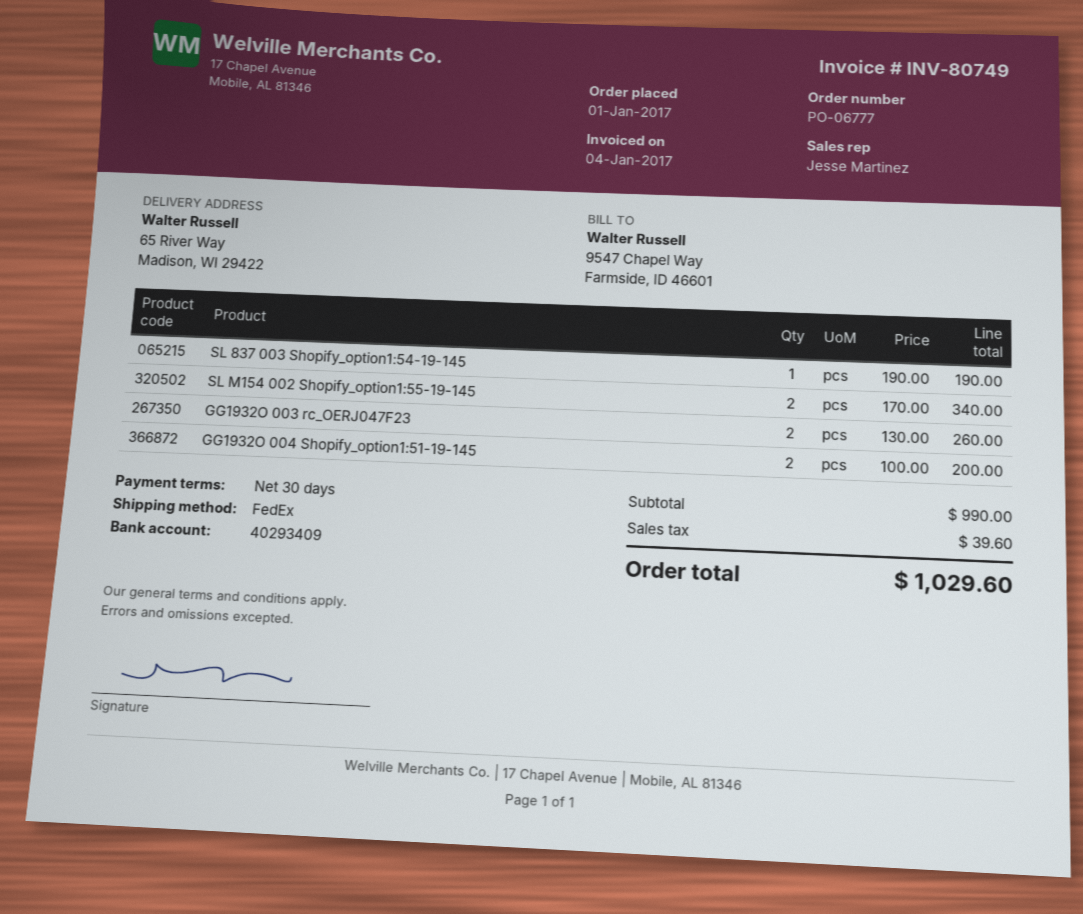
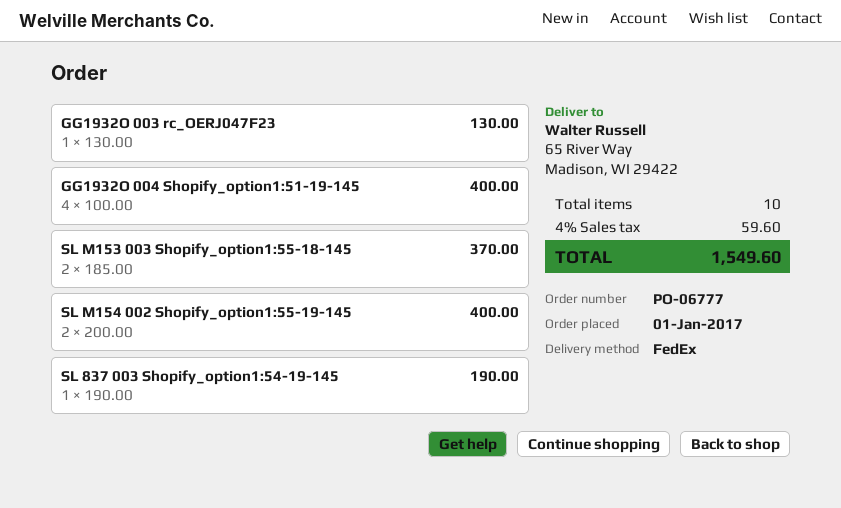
SL M154 002 Shopify_option1:55-19-145: 2 x 170.00 = 340.00 -> 2 x 200.00 = 400.00
GG1932O 003 rc_OERJ047F23: 2 x 130.00 = 260.00 -> 1 x 130.00 = 130.00
GG1932O 004 Shopify_option1:51-19-145: 2 x 100.00 = 200.00 -> 4 x 100.00 = 400.00
SL M153 003 Shopify_option1:55-18-145: none -> 2 x 185.00 = 370.00
tax: 39.60 -> 59.60
total: 1029.60 -> 1549.60

